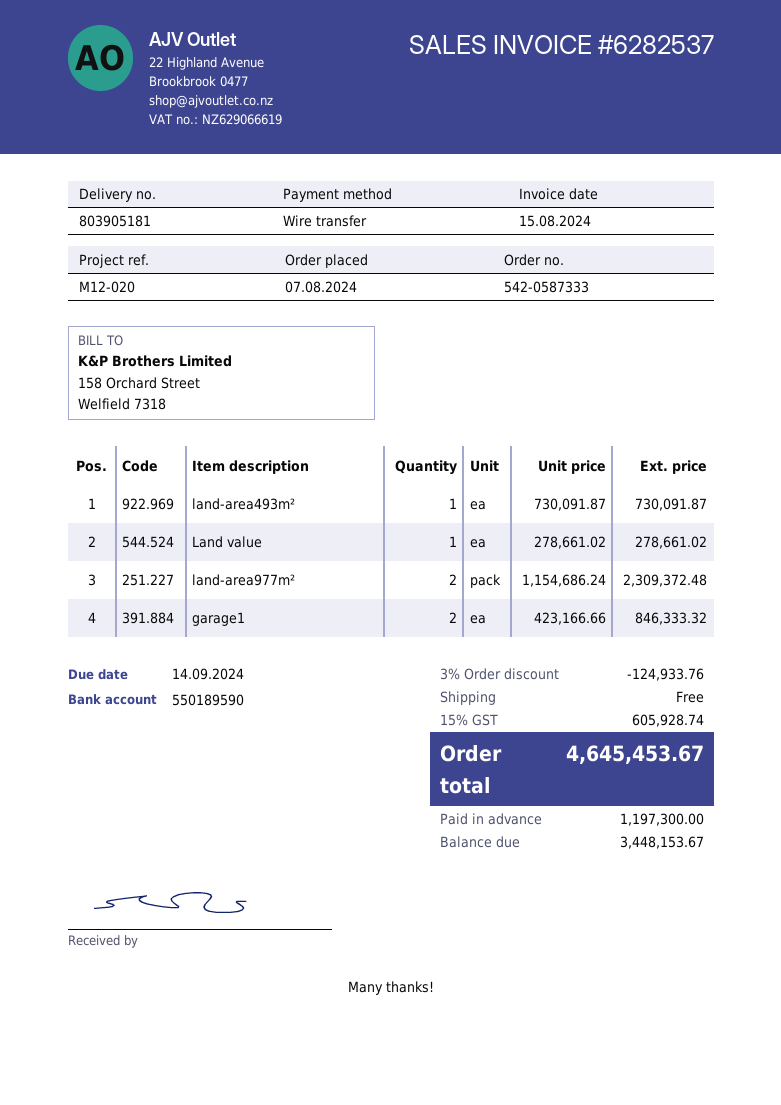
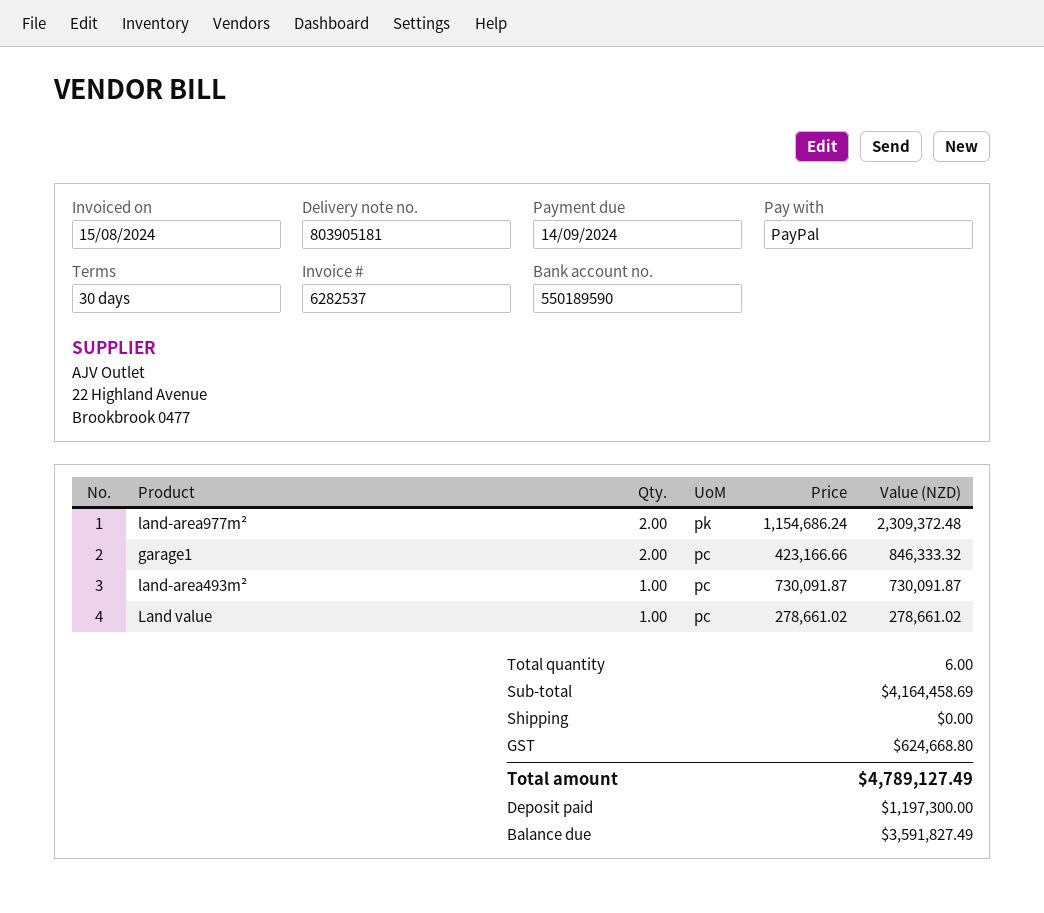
payment method: bank transfer -> PayPal
discount: 3% = 124933.76 -> none
tax: 605928.74 -> 624668.80
total: 4645453.67 -> 4789127.49
balance: 3448153.67 -> 3591827.49

